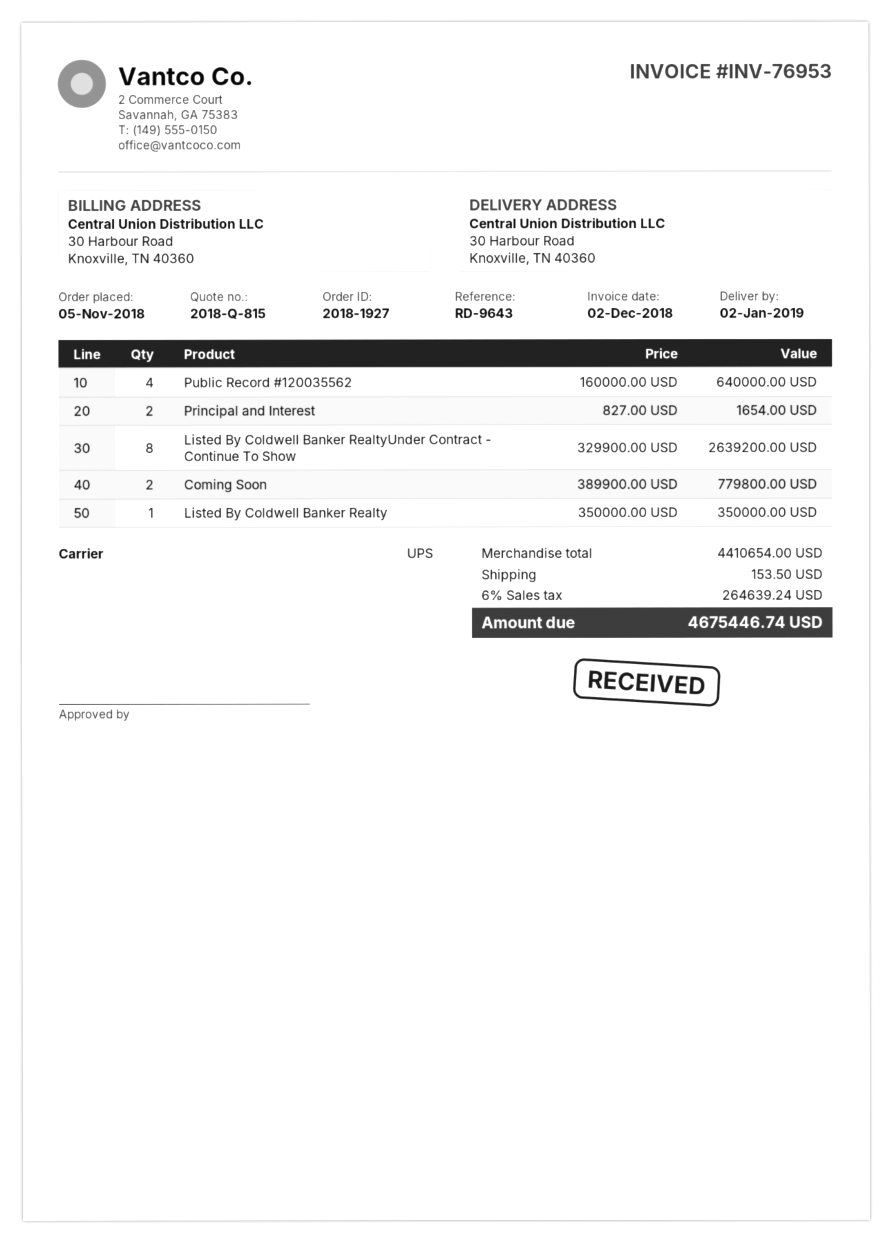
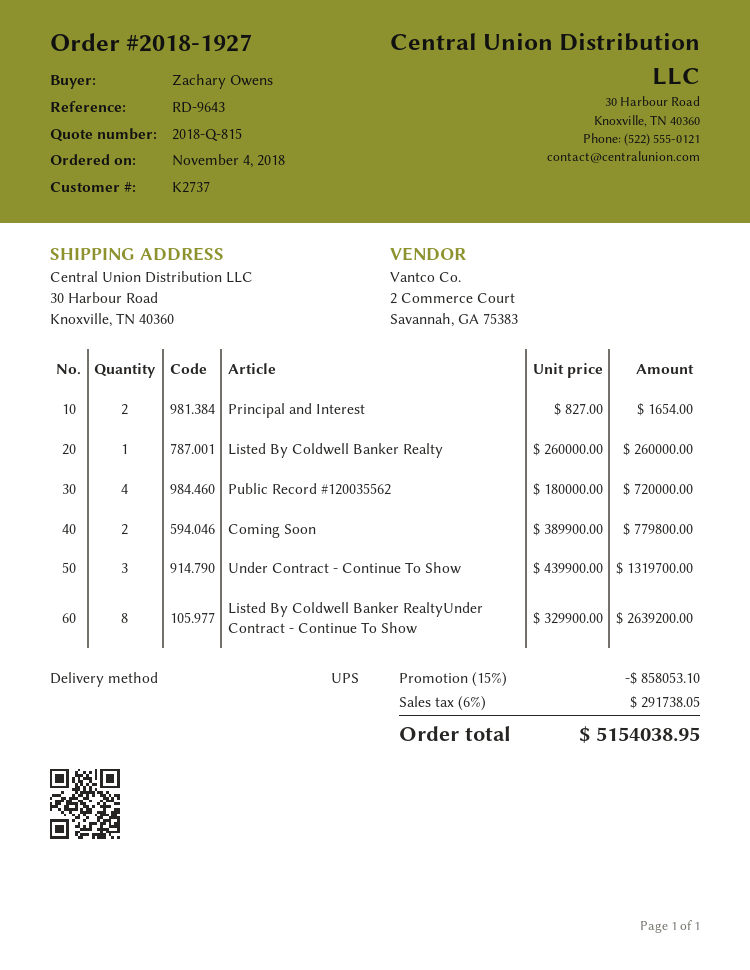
order date: 2018-11-05 -> 2018-11-04
Public Record #120035562: 4 x 160000.00 = 640000.00 -> 4 x 180000.00 = 720000.00
Listed By Coldwell Banker Realty: 1 x 350000.00 = 350000.00 -> 1 x 260000.00 = 260000.00
Under Contract - Continue To Show: none -> 3 x 439900.00 = 1319700.00
discount: none -> 15% = 858053.10
shipping: 153.50 -> none
tax: 6% = 264639.24 -> 6% = 291738.05
total: 4675446.74 -> 5154038.95

